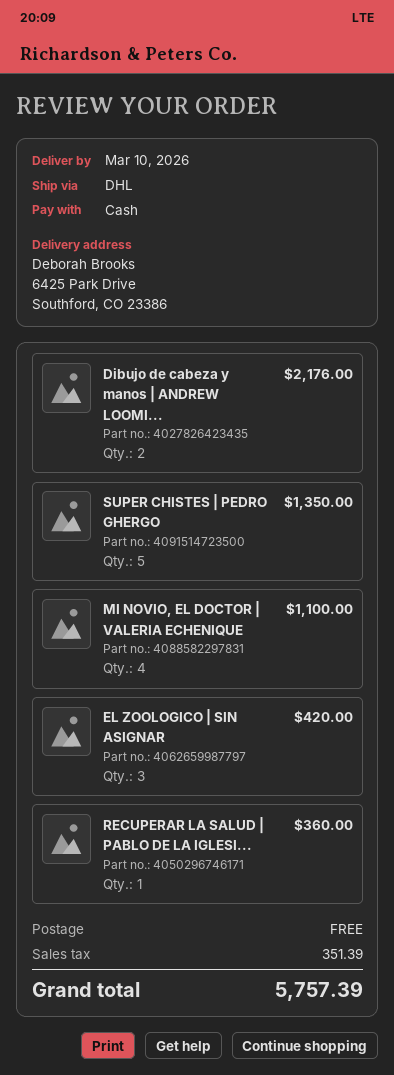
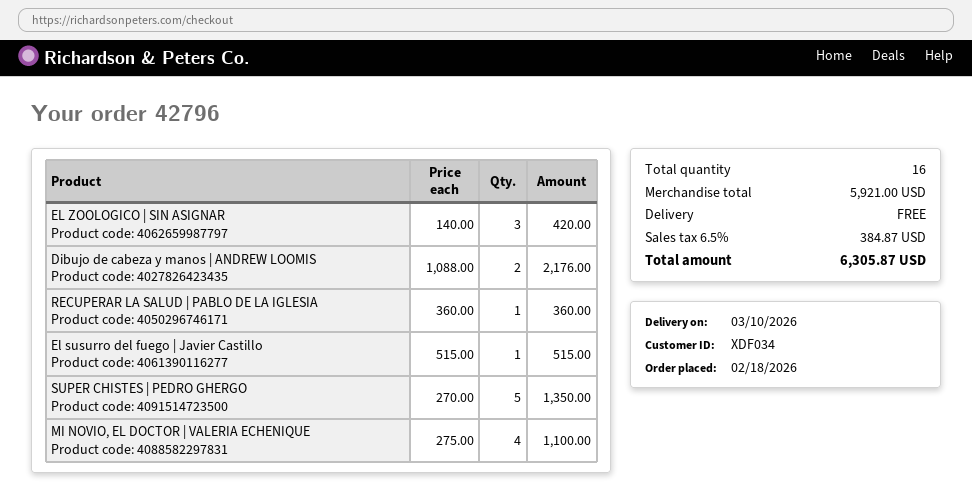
El susurro del fuego | Javier Castillo: none -> 1 for 515.00
tax: 351.39 -> 384.87
total: 5757.39 -> 6305.87

